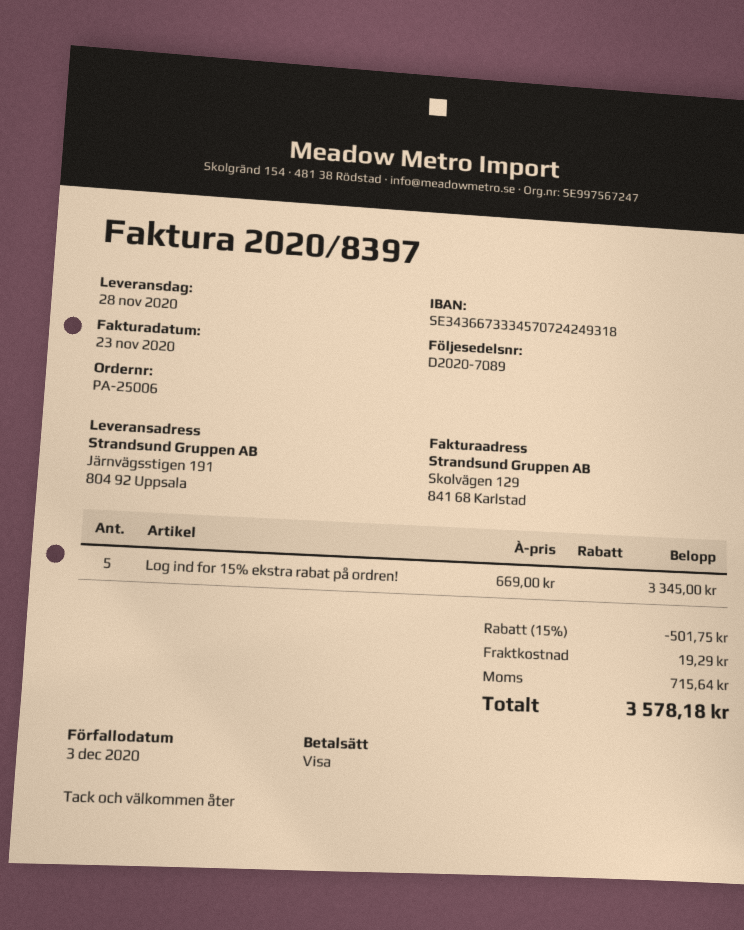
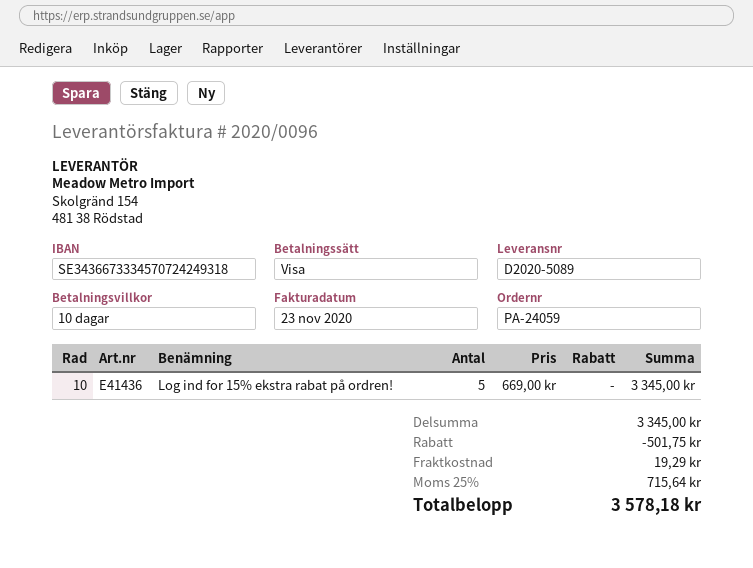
order number: PA-25006 -> PA-24059
delivery note number: D2020-7089 -> D2020-5089
invoice number: 2020/8397 -> 2020/0096

